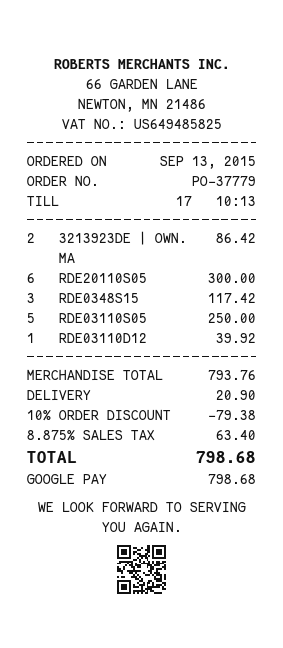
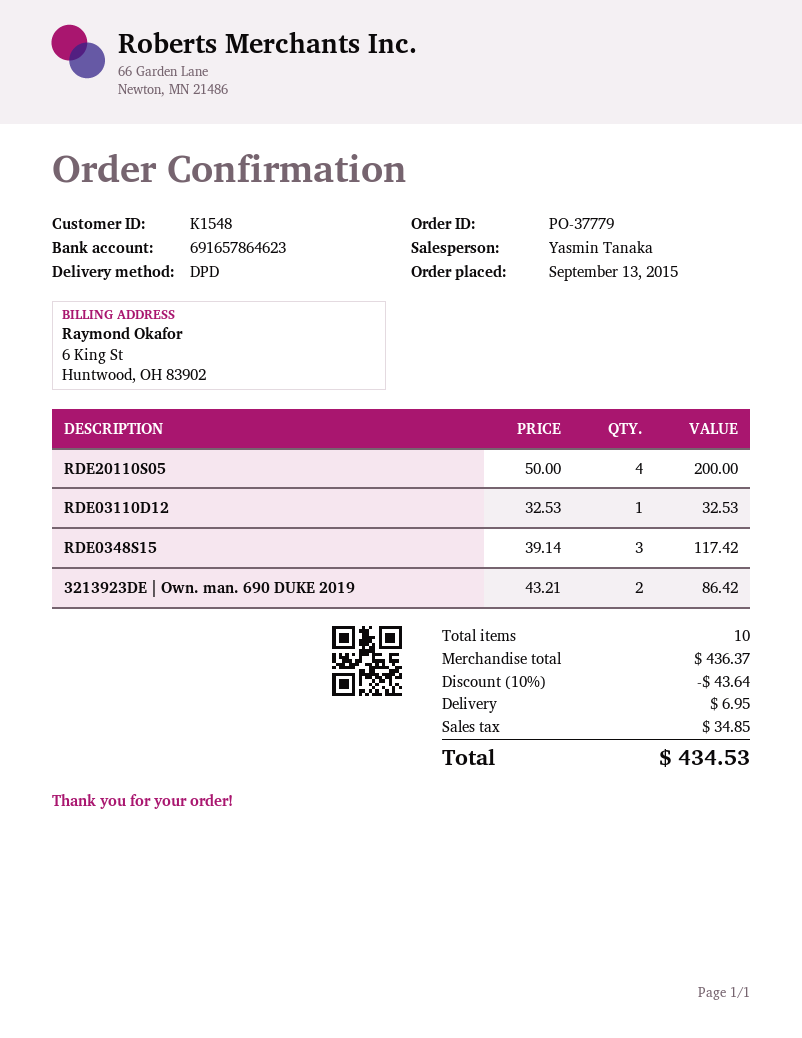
RDE20110S05: 6 for 300.00 -> 4 for 200.00
RDE03110S05: 5 for 250.00 -> none
RDE03110D12: 1 for 39.92 -> 1 for 32.53
subtotal: 793.76 -> 436.37
discount: 10% = 79.38 -> 10% = 43.64
shipping: 20.90 -> 6.95
tax: 63.40 -> 34.85
total: 798.68 -> 434.53

